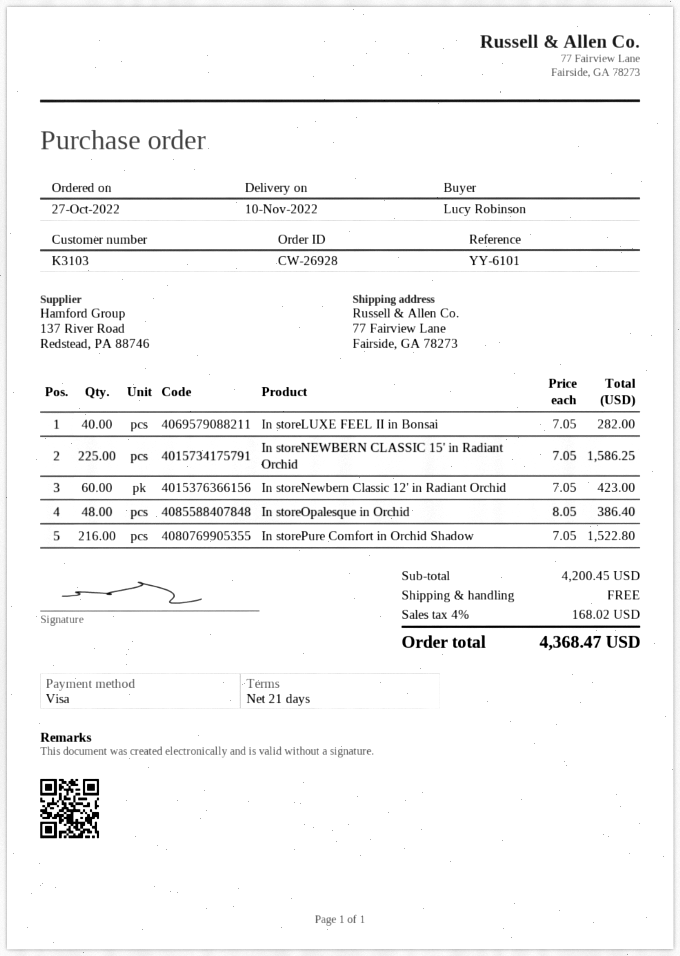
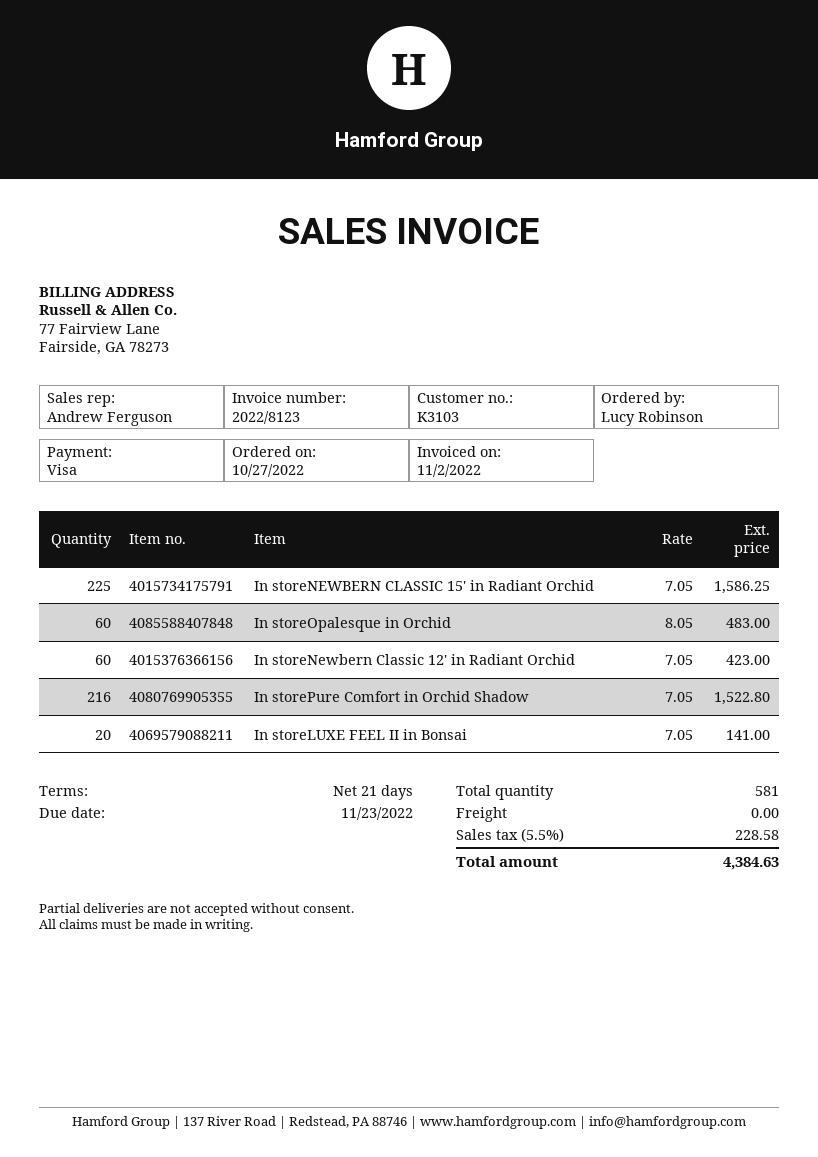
In storeLUXE FEEL II in Bonsai: 40 x 7.05 = 282.00 -> 20 x 7.05 = 141.00
In storeOpalesque in Orchid: 48 x 8.05 = 386.40 -> 60 x 8.05 = 483.00
tax: 4% = 168.02 -> 5.5% = 228.58
total: 4368.47 -> 4384.63

